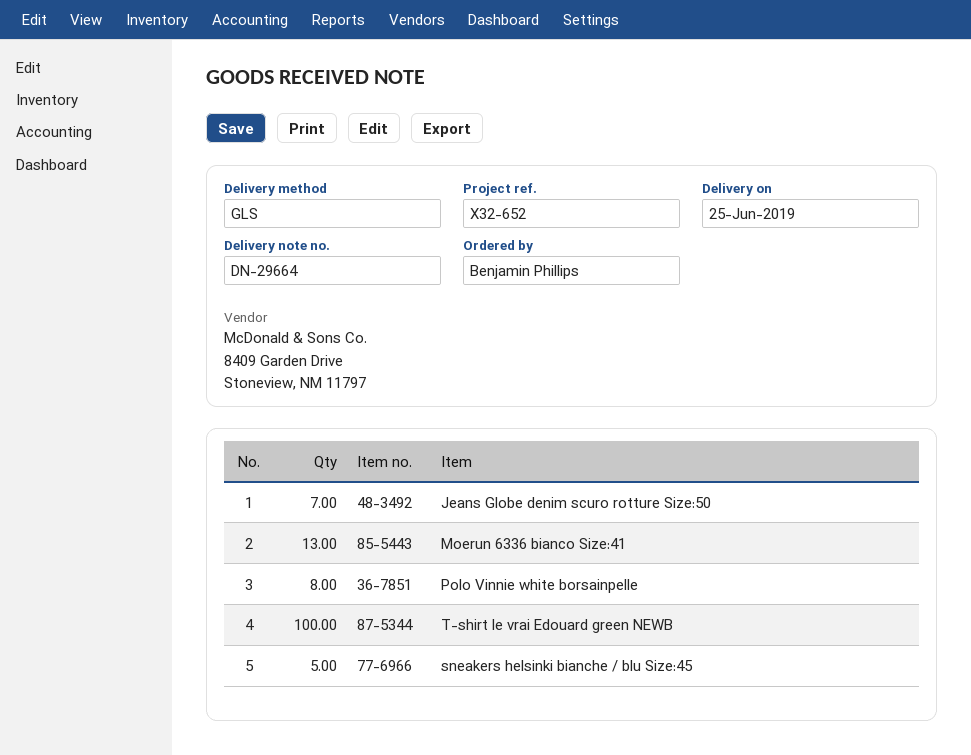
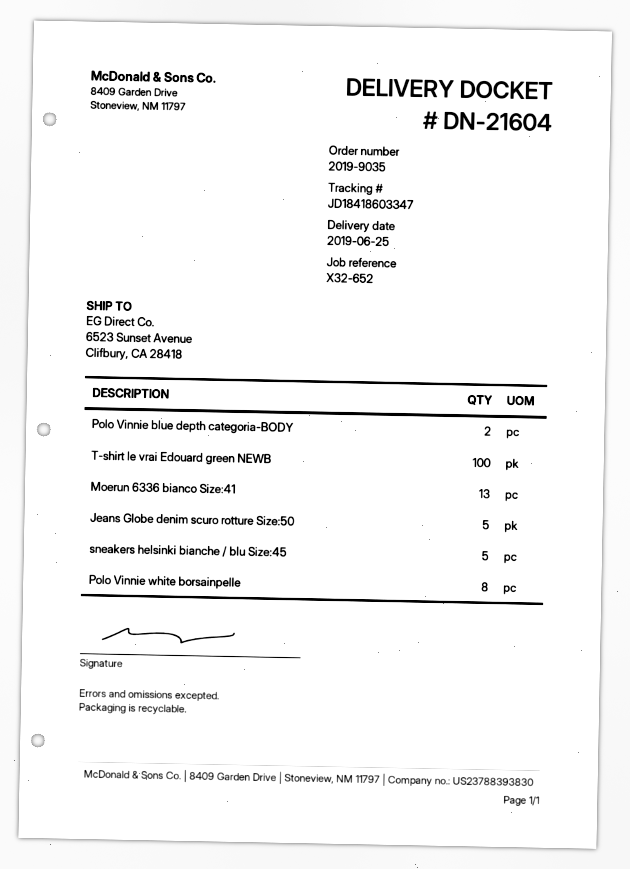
delivery note number: DN-29664 -> DN-21604
Jeans Globe denim scuro rotture Size:50: 7 -> 5
Polo Vinnie blue depth categoria-BODY: none -> 2

